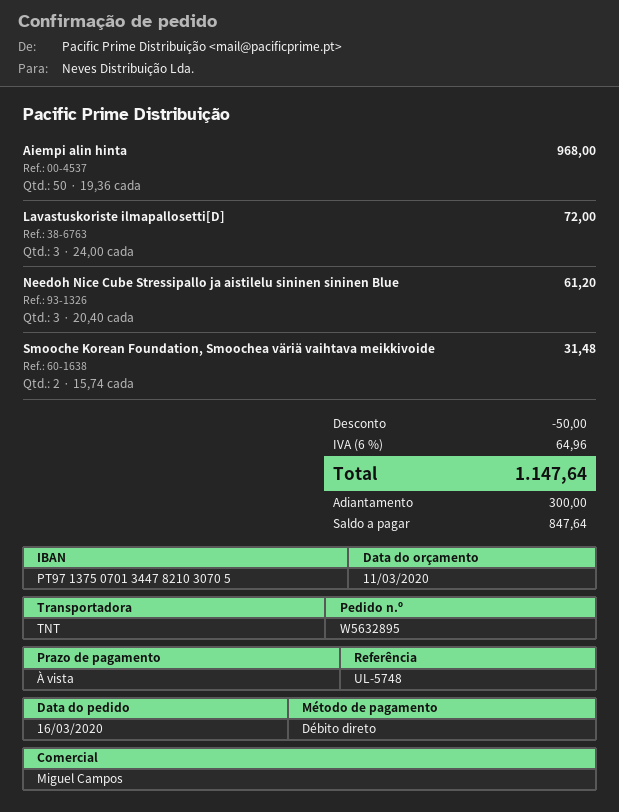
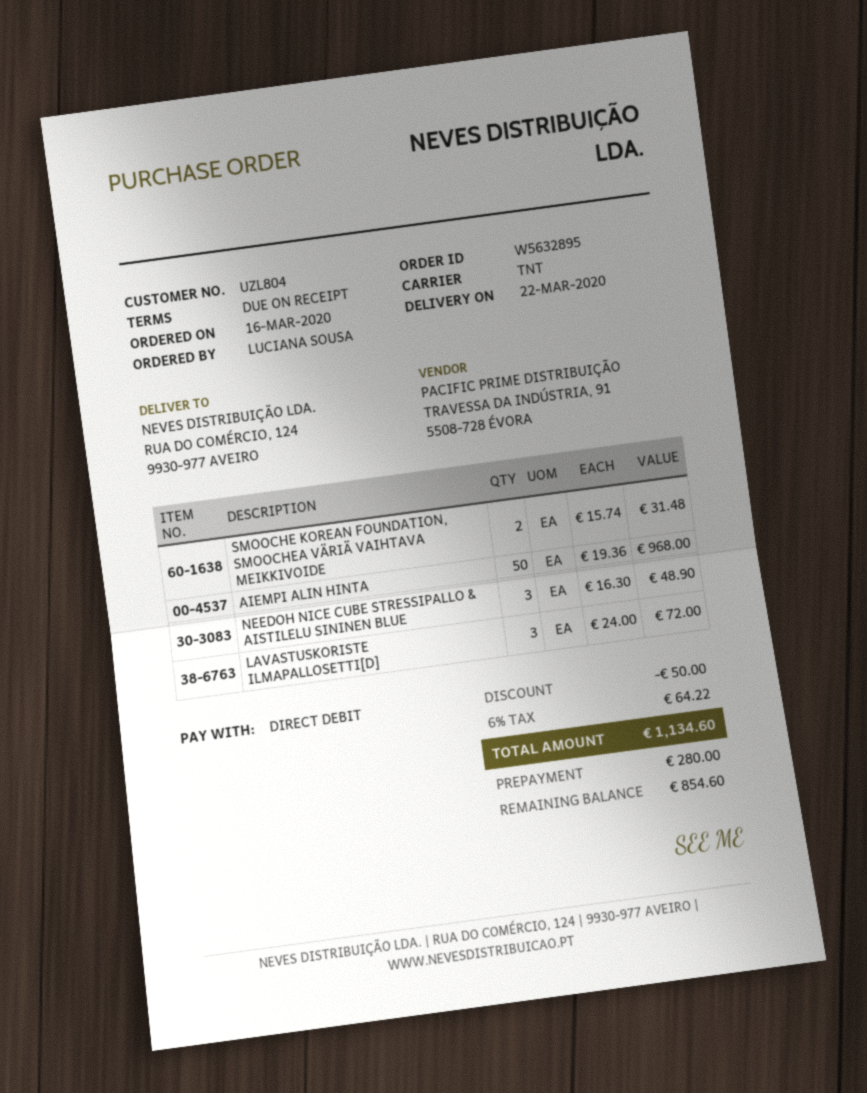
Needoh Nice Cube Stressipallo ja aistilelu sininen sininen Blue: 3 x 20.40 = 61.20 -> none
NEEDOH NICE CUBE STRESSIPALLO & AISTILELU SININEN BLUE: none -> 3 x 16.30 = 48.90
tax: 6% = 64.96 -> 6% = 64.22
total: 1147.64 -> 1134.60
deposit: 300.00 -> 280.00
balance: 847.64 -> 854.60

